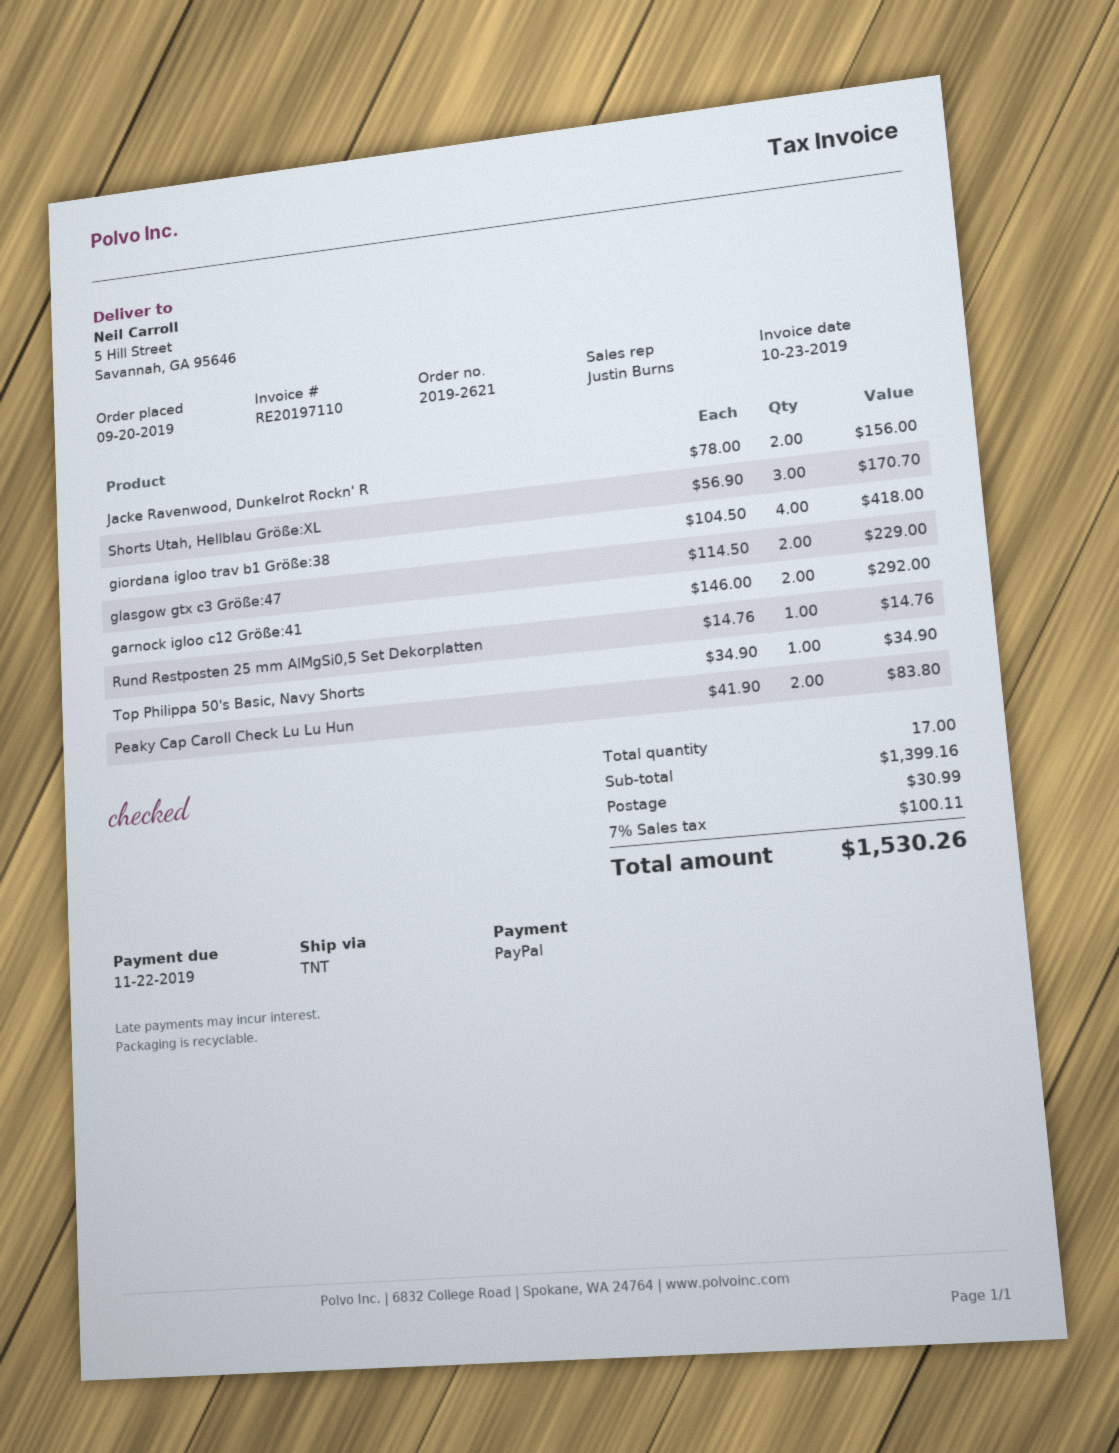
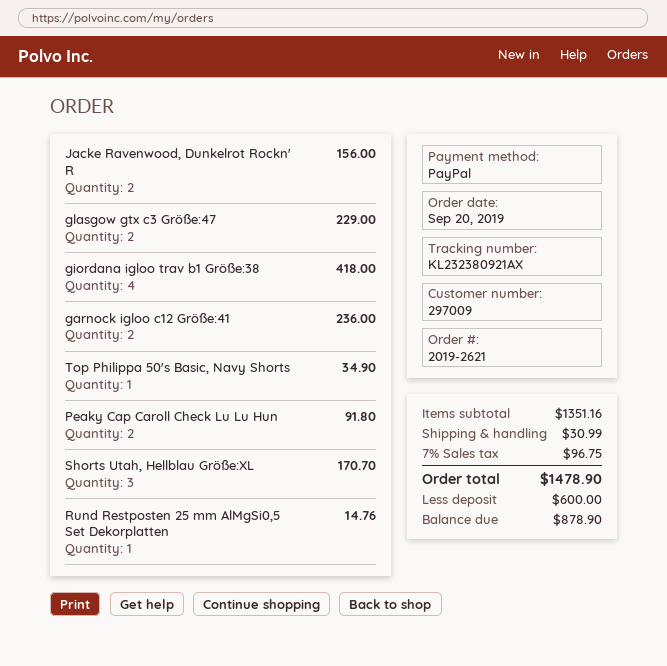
garnock igloo c12 Größe:41: 2 for 292.00 -> 2 for 236.00
Peaky Cap Caroll Check Lu Lu Hun: 2 for 83.80 -> 2 for 91.80
subtotal: 1399.16 -> 1351.16
tax: 7% = 100.11 -> 7% = 96.75
total: 1530.26 -> 1478.90

